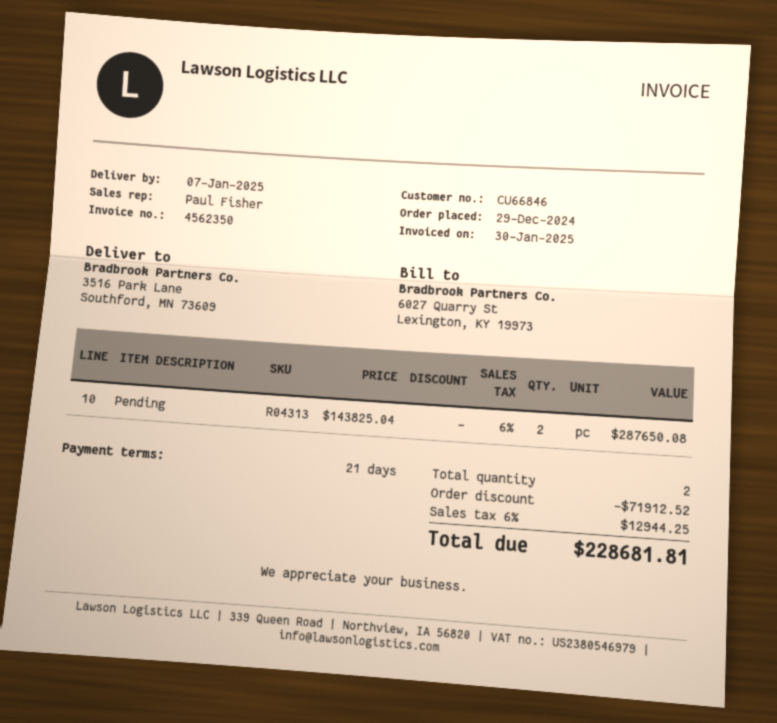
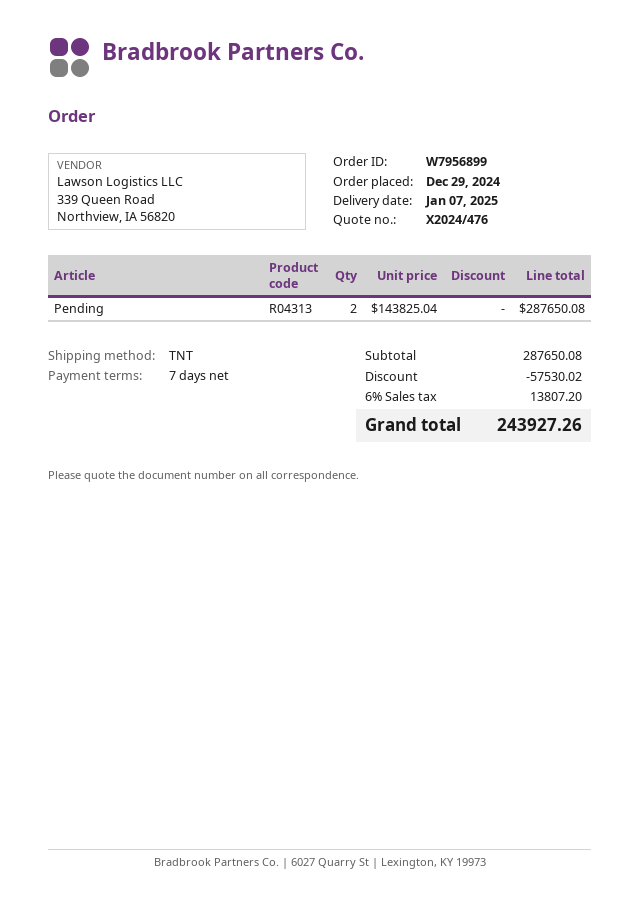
payment terms: 21 days -> 7 days
discount: 71912.52 -> 57530.02
tax: 6% = 12944.25 -> 6% = 13807.20
total: 228681.81 -> 243927.26

